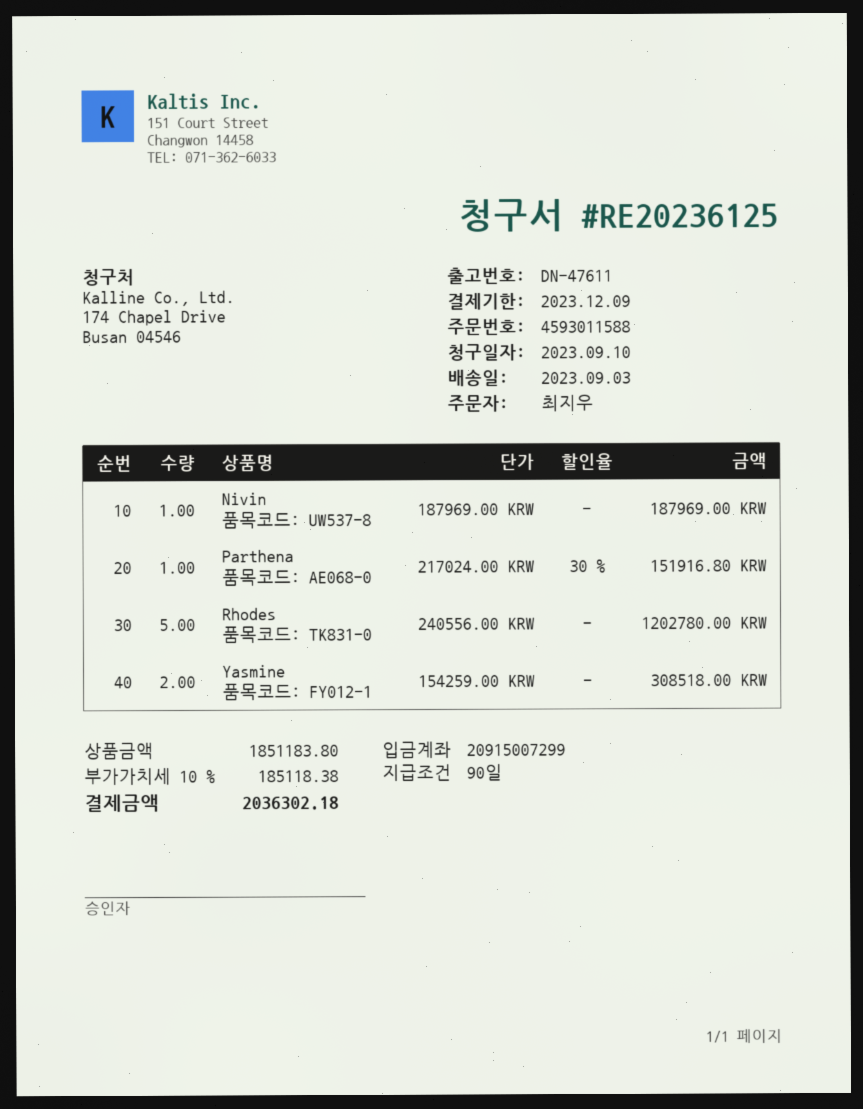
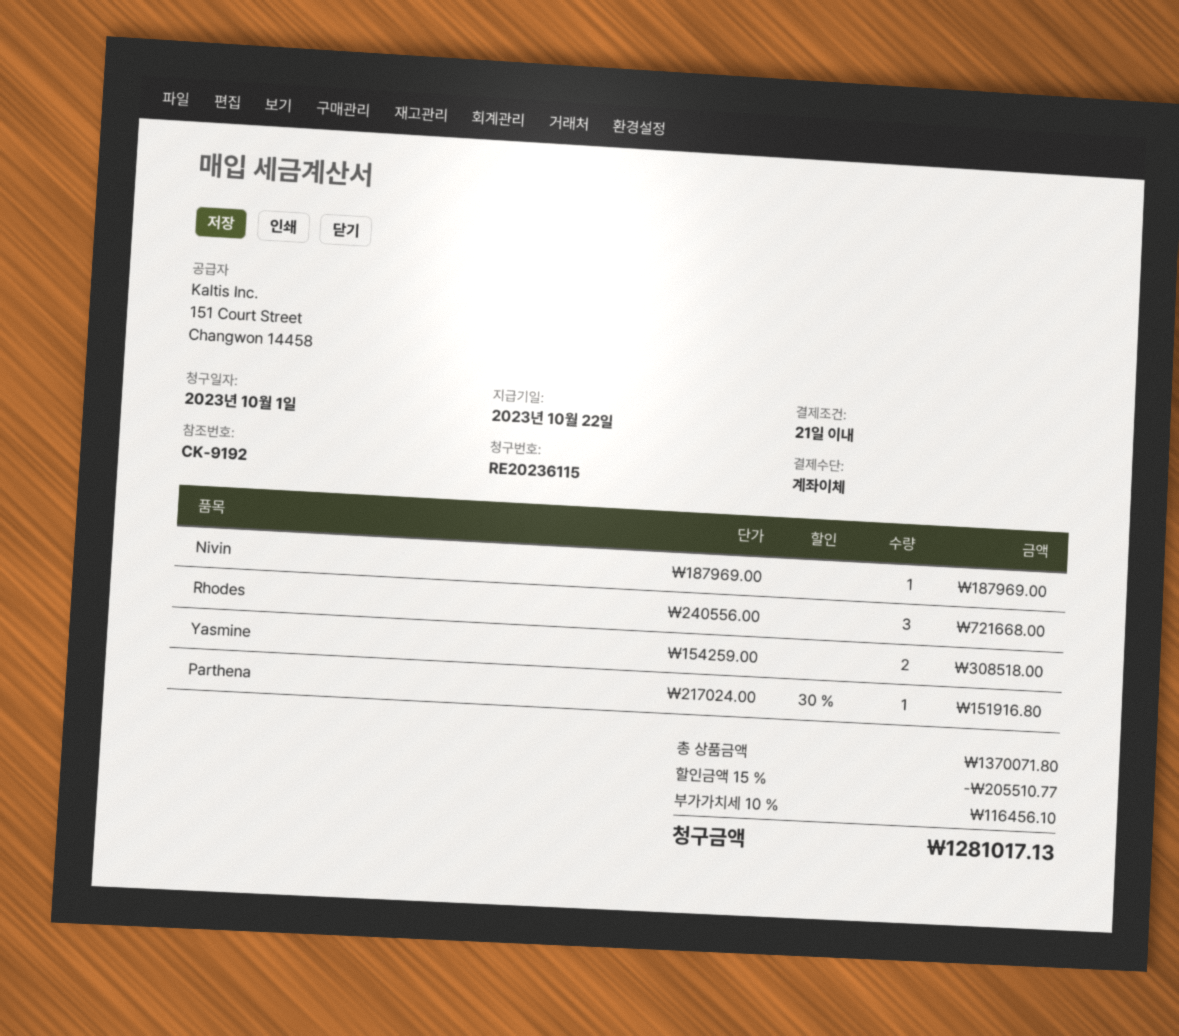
invoice number: RE20236125 -> RE20236115
invoice date: 2023-09-10 -> 2023-10-01
payment terms: 90 days -> 21 days
due date: 2023-12-09 -> 2023-10-22
Rhodes: 5 x 240556.00 = 1202780.00 -> 3 x 240556.00 = 721668.00
subtotal: 1851183.80 -> 1370071.80
discount: none -> 15% = 205510.77
tax: 10% = 185118.38 -> 10% = 116456.10
total: 2036302.18 -> 1281017.13

